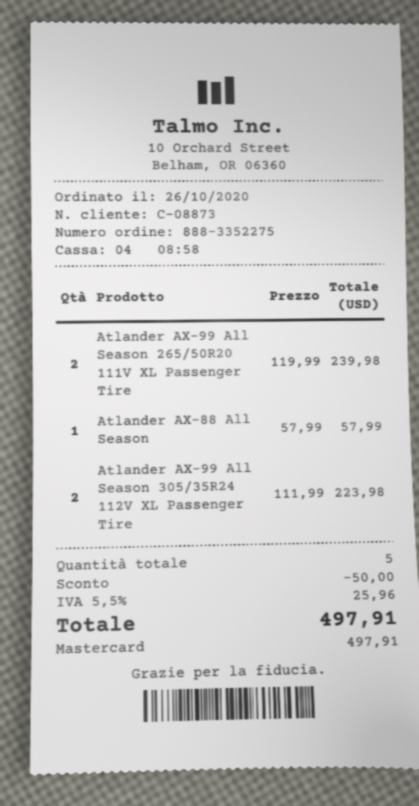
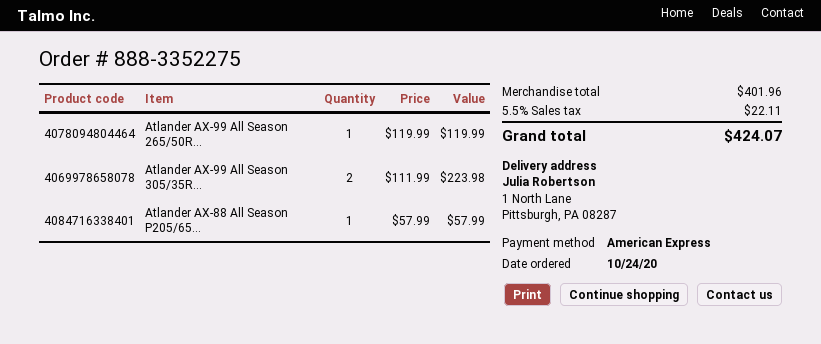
order date: 2020-10-26 -> 2020-10-24
payment method: Mastercard -> American Express
Atlander AX-99 All Season 265/50R20 111V XL Passenger Tire: 2 x 119.99 = 239.98 -> 1 x 119.99 = 119.99
discount: 50.00 -> none
tax: 5.5% = 25.96 -> 5.5% = 22.11
total: 497.91 -> 424.07

